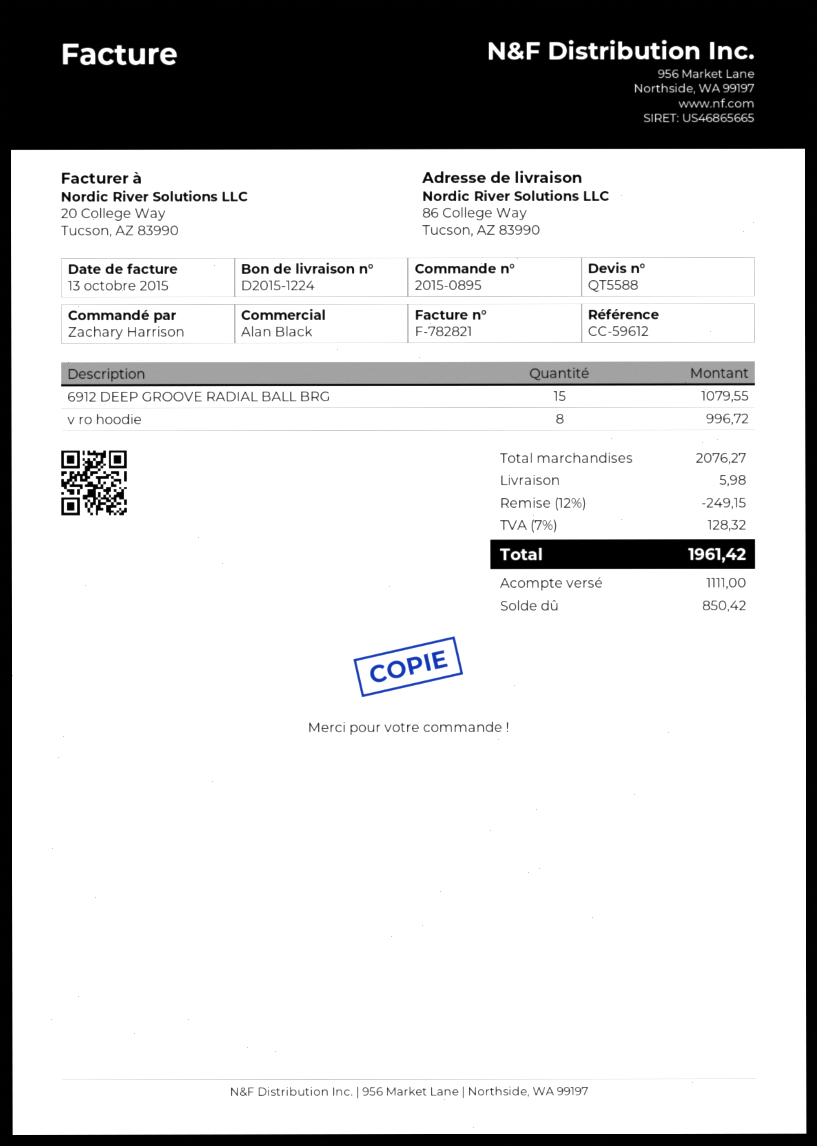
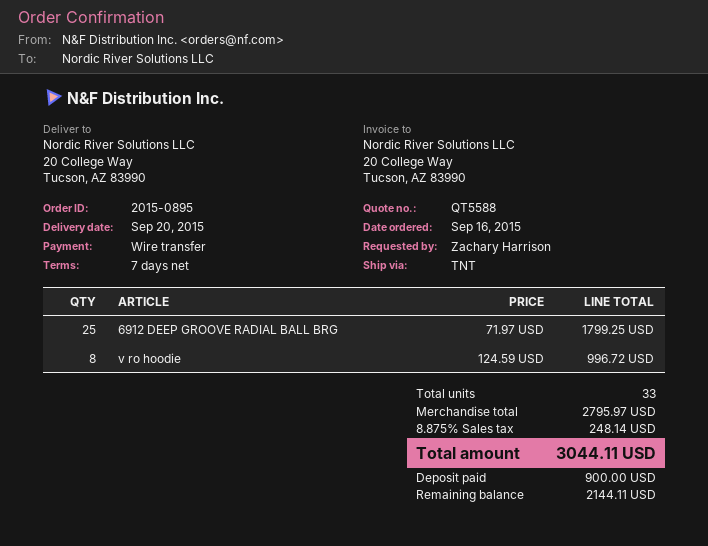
ship to: 86 College Way, Tucson, AZ 83990 -> 20 College Way, Tucson, AZ 83990
6912 DEEP GROOVE RADIAL BALL BRG: 15 for 1079.55 -> 25 for 1799.25
subtotal: 2076.27 -> 2795.97
discount: 12% = 249.15 -> none
shipping: 5.98 -> none
tax: 7% = 128.32 -> 8.875% = 248.14
total: 1961.42 -> 3044.11
deposit: 1111.00 -> 900.00
balance: 850.42 -> 2144.11

